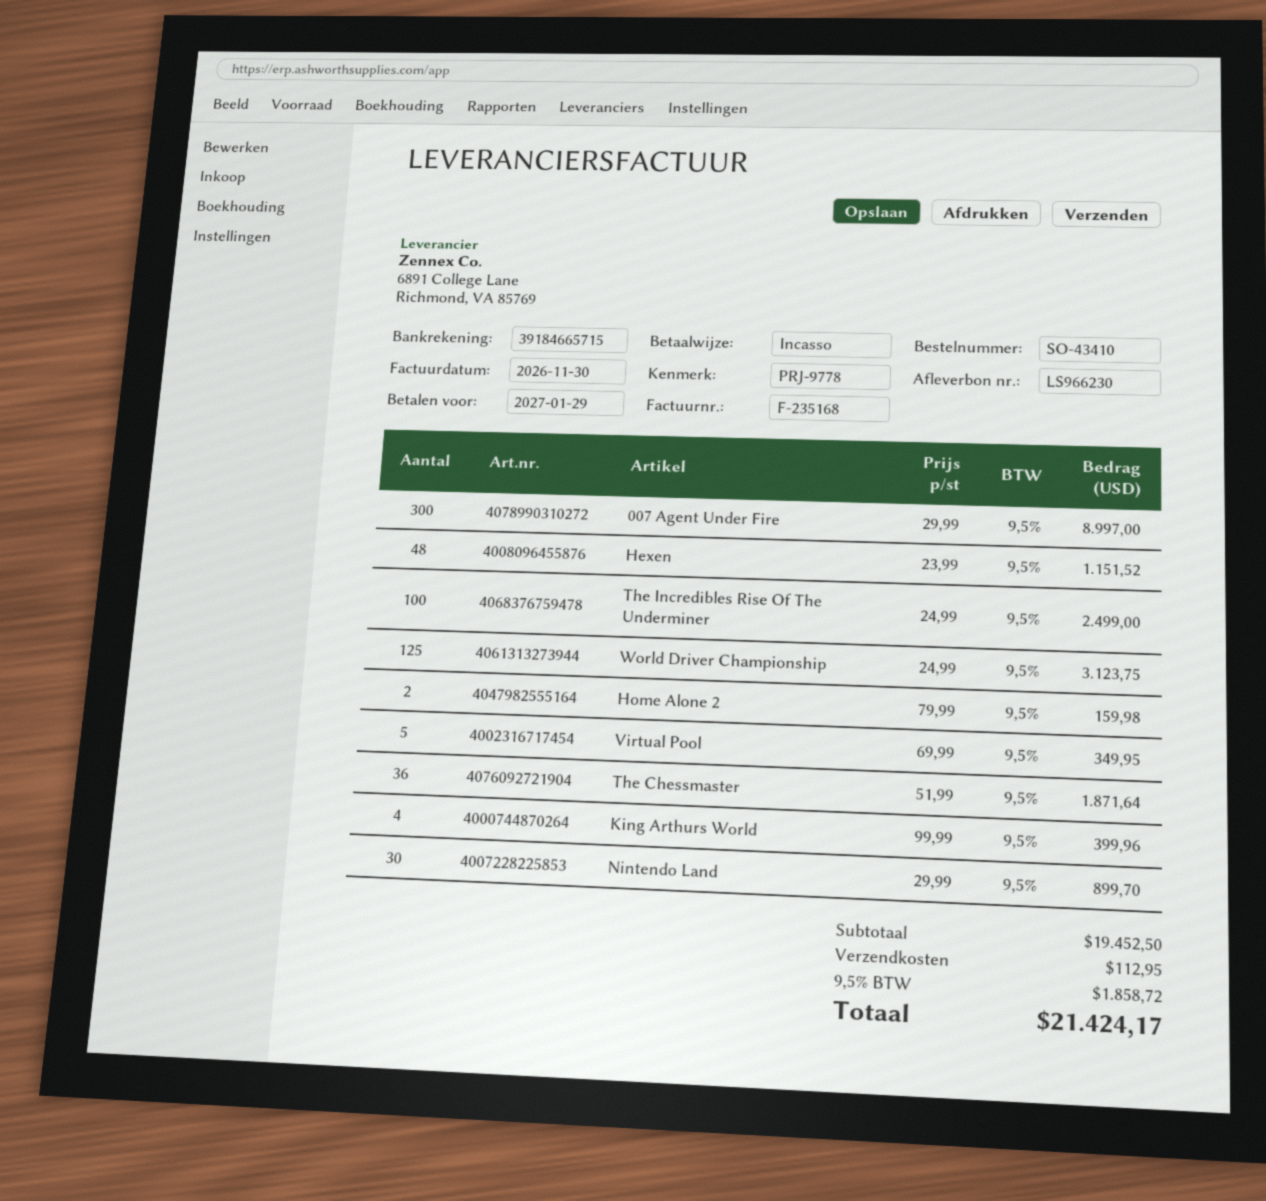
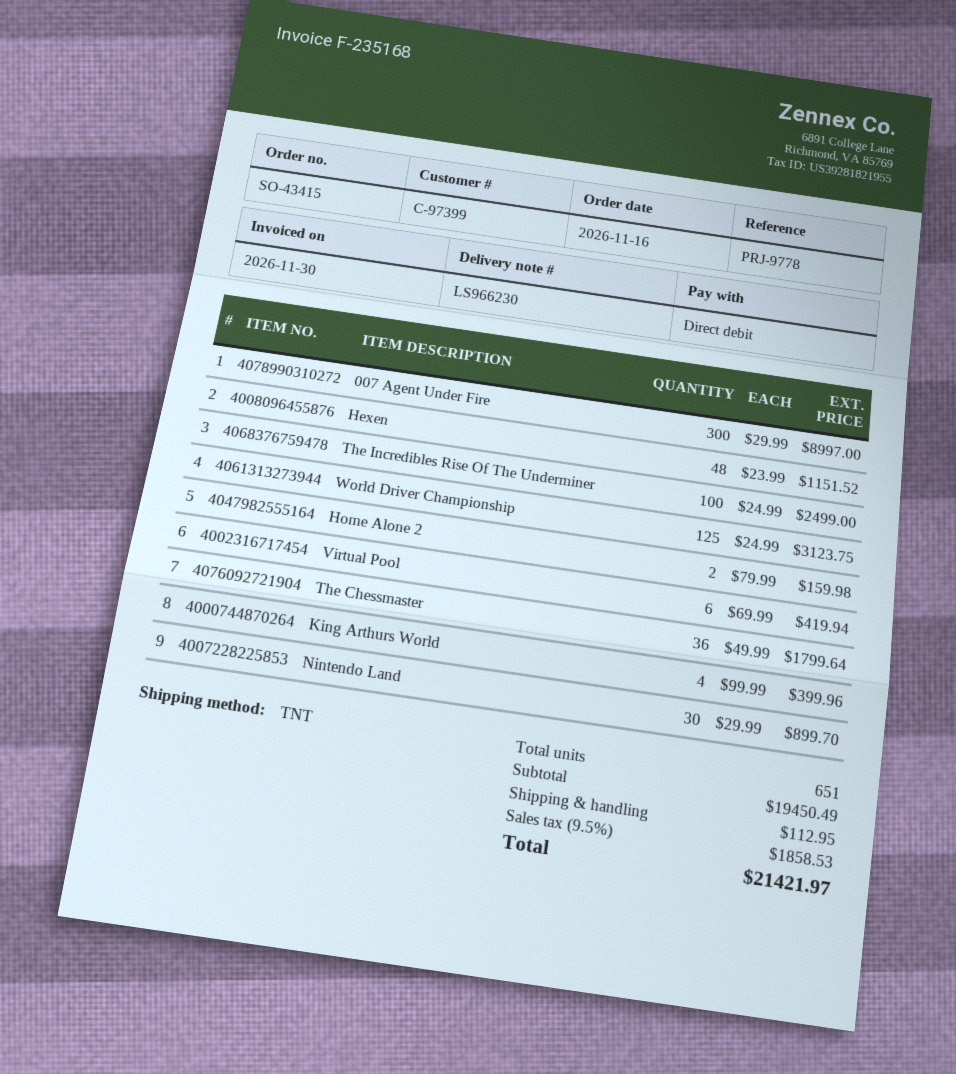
order number: SO-43410 -> SO-43415
Virtual Pool: 5 x 69.99 = 349.95 -> 6 x 69.99 = 419.94
The Chessmaster: 36 x 51.99 = 1871.64 -> 36 x 49.99 = 1799.64
subtotal: 19452.50 -> 19450.49
tax: 9.5% = 1858.72 -> 9.5% = 1858.53
total: 21424.17 -> 21421.97

